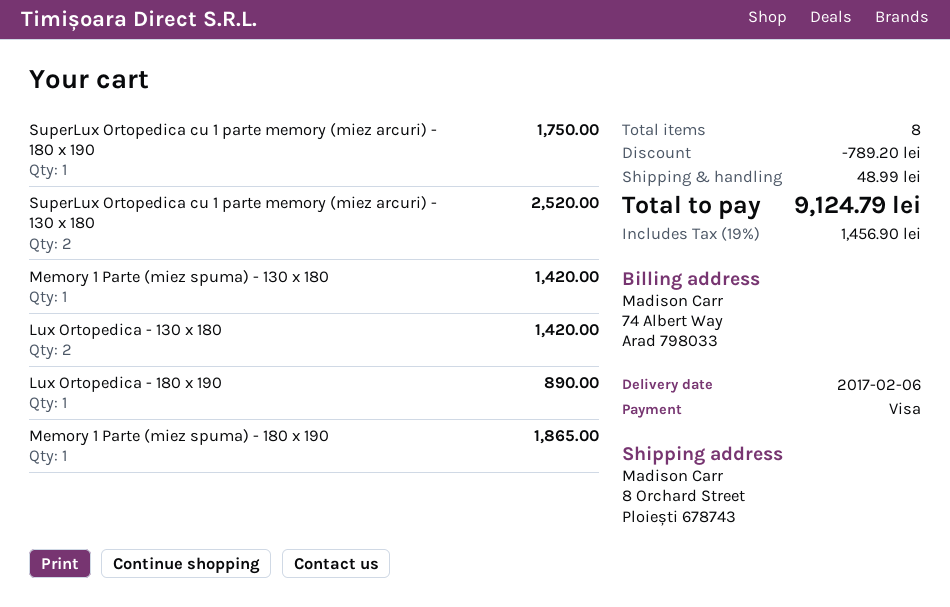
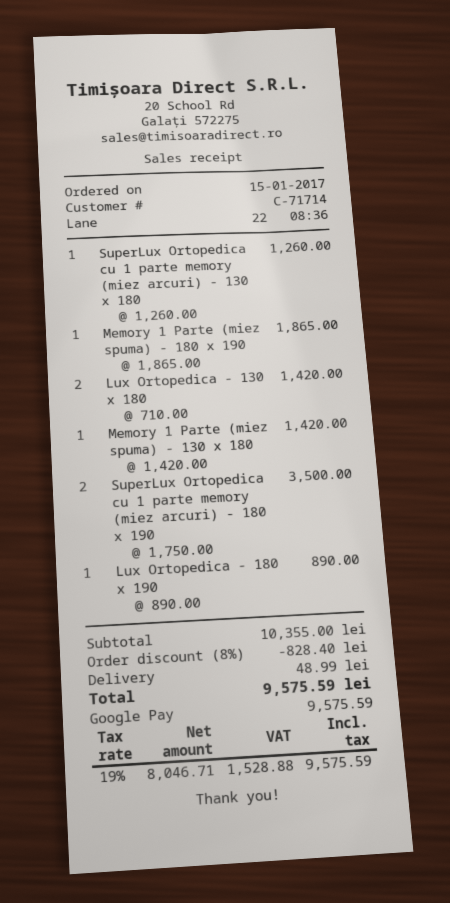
payment method: Visa -> Google Pay
SuperLux Ortopedica cu 1 parte memory (miez arcuri) - 180 x 190: 1 for 1750.00 -> 2 for 3500.00
SuperLux Ortopedica cu 1 parte memory (miez arcuri) - 130 x 180: 2 for 2520.00 -> 1 for 1260.00
discount: 789.20 -> 828.40
tax: 19% = 1456.90 -> 19% = 1528.88
total: 9124.79 -> 9575.59

